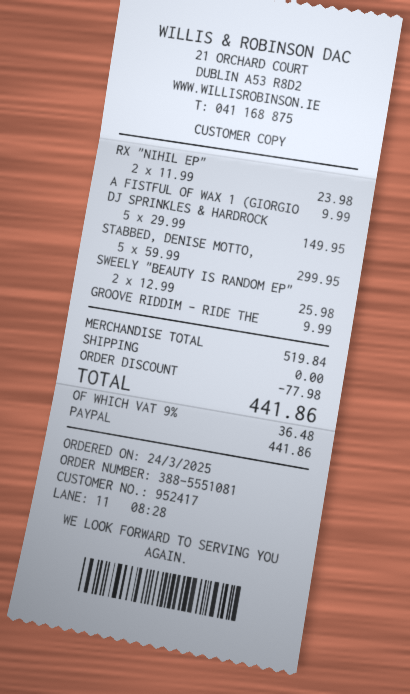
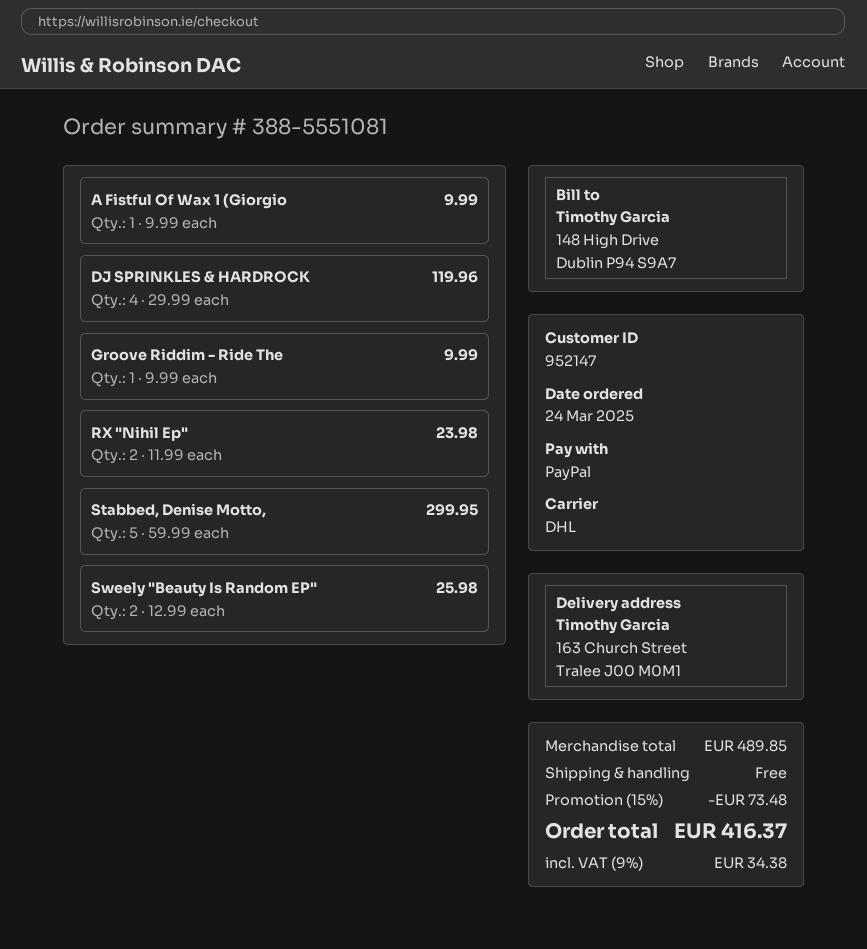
customer number: 952417 -> 952147
DJ SPRINKLES & HARDROCK: 5 x 29.99 = 149.95 -> 4 x 29.99 = 119.96
subtotal: 519.84 -> 489.85
discount: 77.98 -> 73.48
tax: 9% = 36.48 -> 9% = 34.38
total: 441.86 -> 416.37

